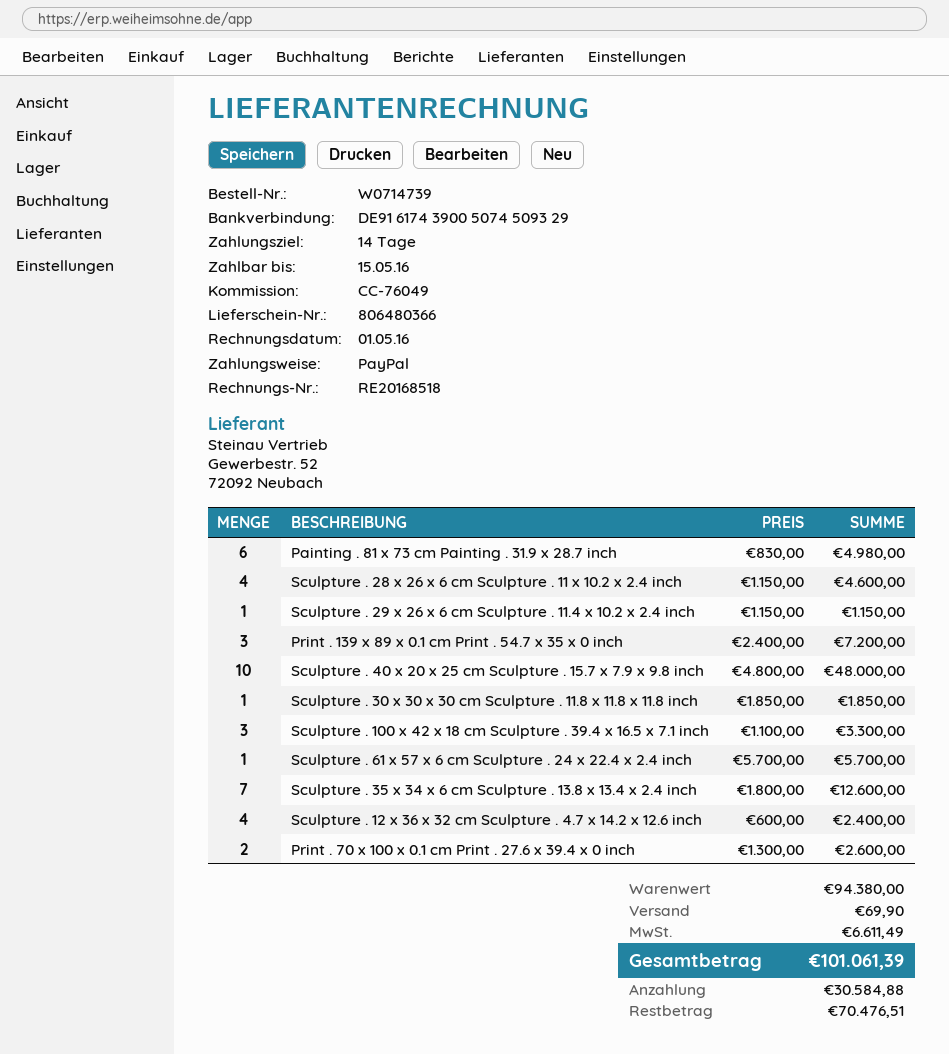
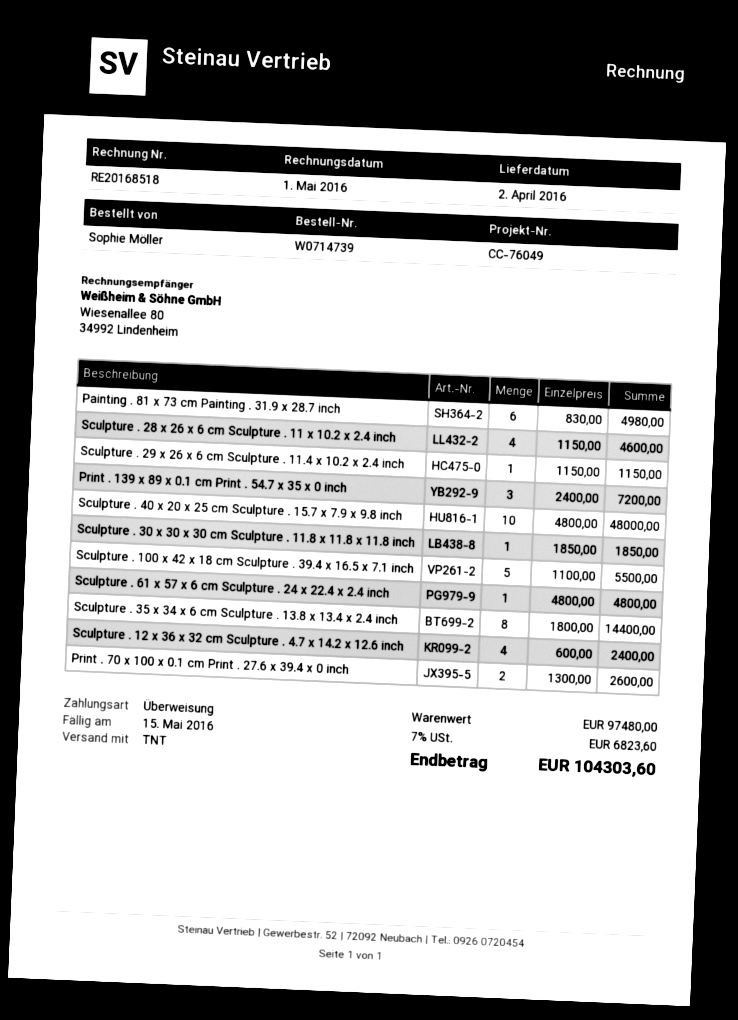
payment method: PayPal -> bank transfer
Sculpture . 100 x 42 x 18 cm Sculpture . 39.4 x 16.5 x 7.1 inch: 3 x 1100.00 = 3300.00 -> 5 x 1100.00 = 5500.00
Sculpture . 61 x 57 x 6 cm Sculpture . 24 x 22.4 x 2.4 inch: 1 x 5700.00 = 5700.00 -> 1 x 4800.00 = 4800.00
Sculpture . 35 x 34 x 6 cm Sculpture . 13.8 x 13.4 x 2.4 inch: 7 x 1800.00 = 12600.00 -> 8 x 1800.00 = 14400.00
subtotal: 94380.00 -> 97480.00
shipping: 69.90 -> none
tax: 6611.49 -> 6823.60
total: 101061.39 -> 104303.60

